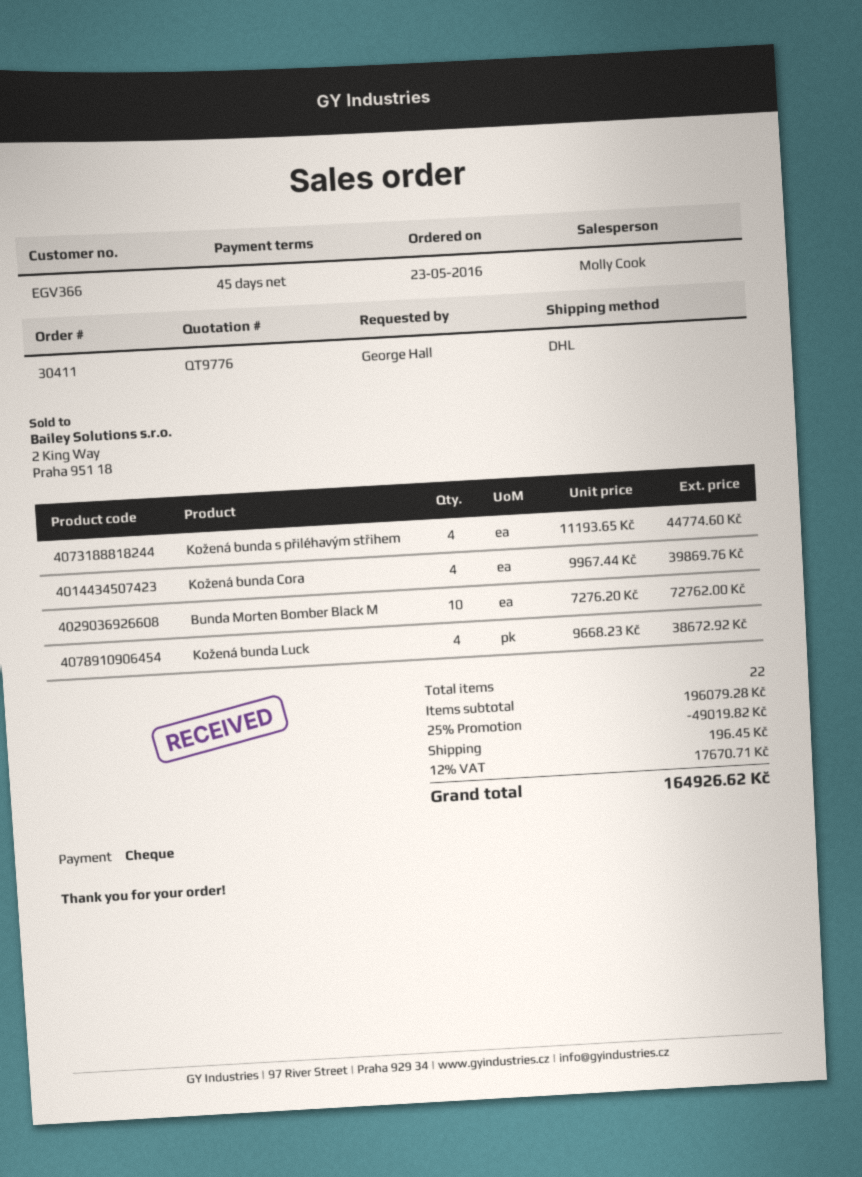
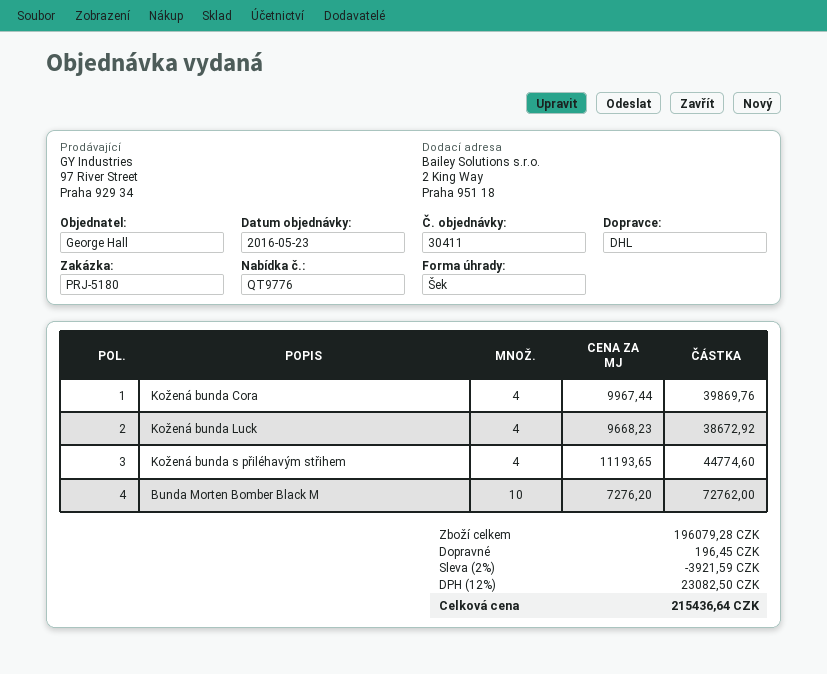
discount: 25% = 49019.82 -> 2% = 3921.59
tax: 12% = 17670.71 -> 12% = 23082.50
total: 164926.62 -> 215436.64

